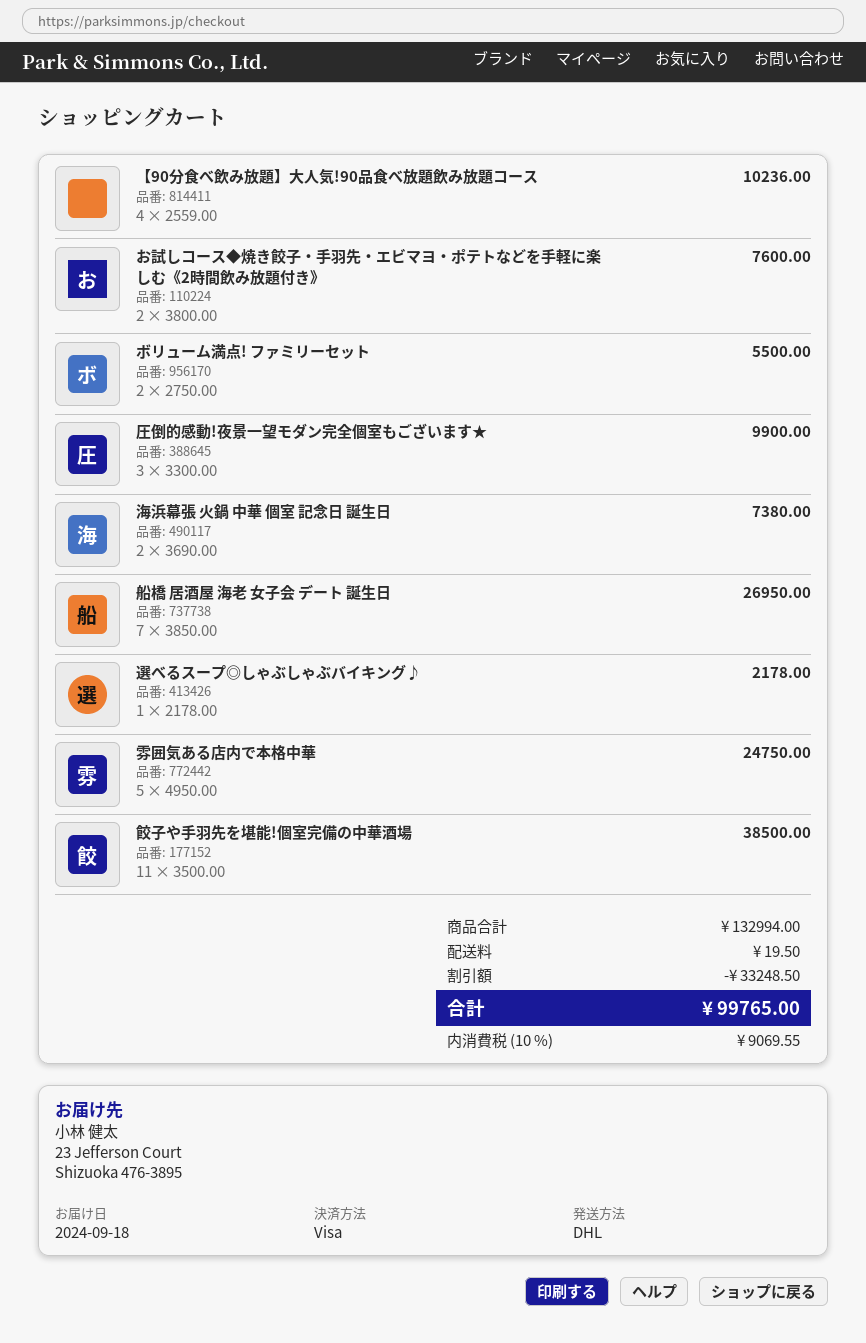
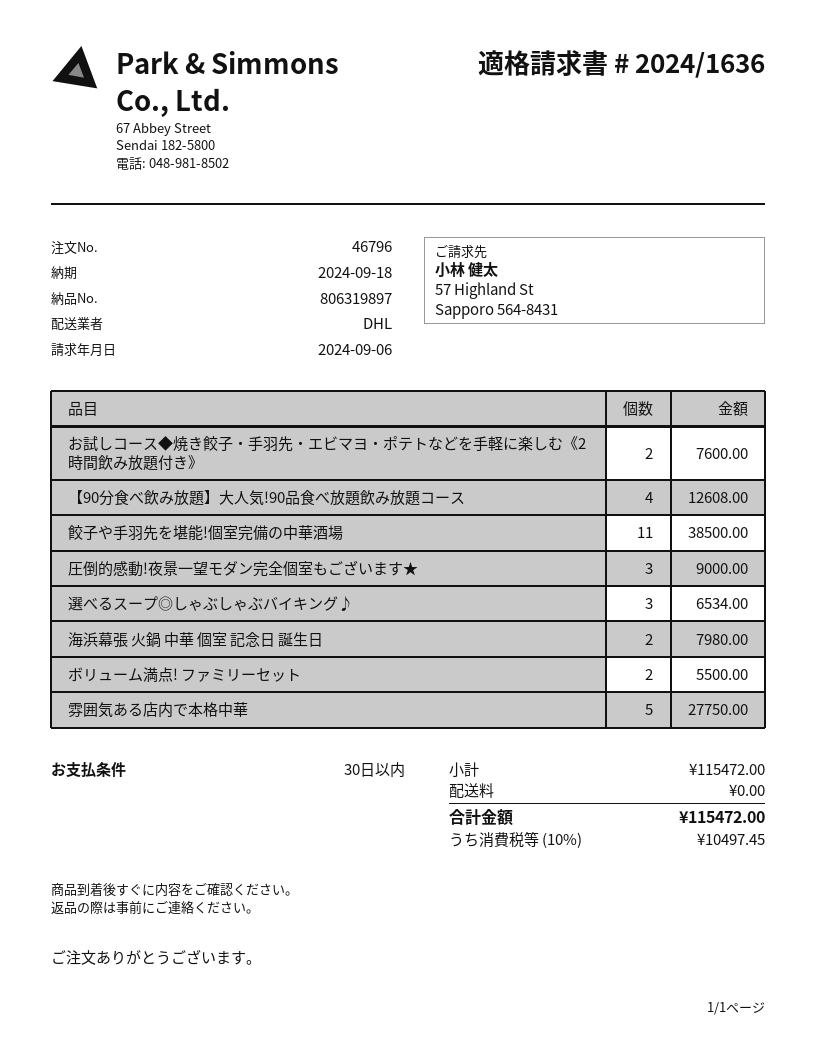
【90分食べ飲み放題】大人気!90品食べ放題飲み放題コース: 4 for 10236.00 -> 4 for 12608.00
圧倒的感動!夜景一望モダン完全個室もございます★: 3 for 9900.00 -> 3 for 9000.00
海浜幕張 火鍋 中華 個室 記念日 誕生日: 2 for 7380.00 -> 2 for 7980.00
船橋 居酒屋 海老 女子会 デート 誕生日: 7 for 26950.00 -> none
選べるスープ◎しゃぶしゃぶバイキング♪: 1 for 2178.00 -> 3 for 6534.00
雰囲気ある店内で本格中華: 5 for 24750.00 -> 5 for 27750.00
subtotal: 132994.00 -> 115472.00
discount: 33248.50 -> none
shipping: 19.50 -> 0.00
tax: 10% = 9069.55 -> 10% = 10497.45
total: 99765.00 -> 115472.00

